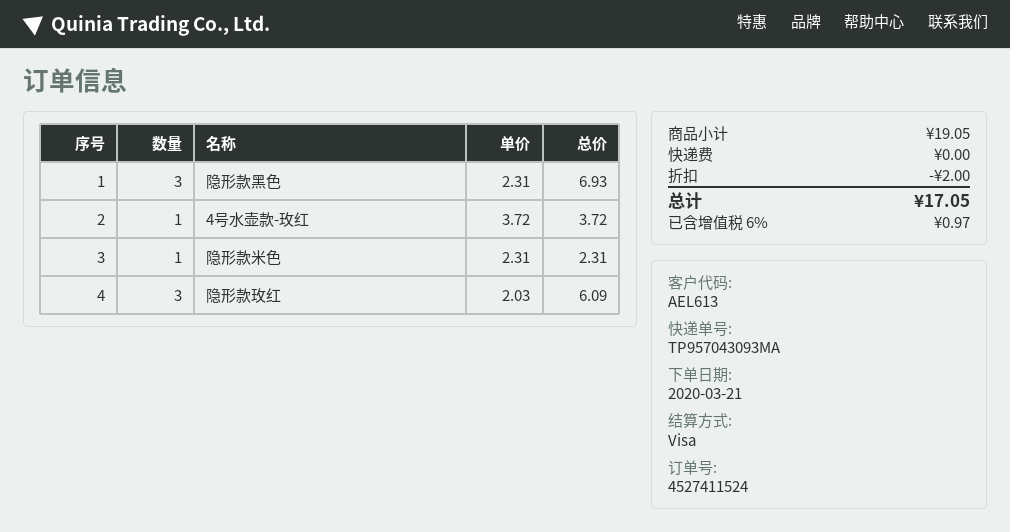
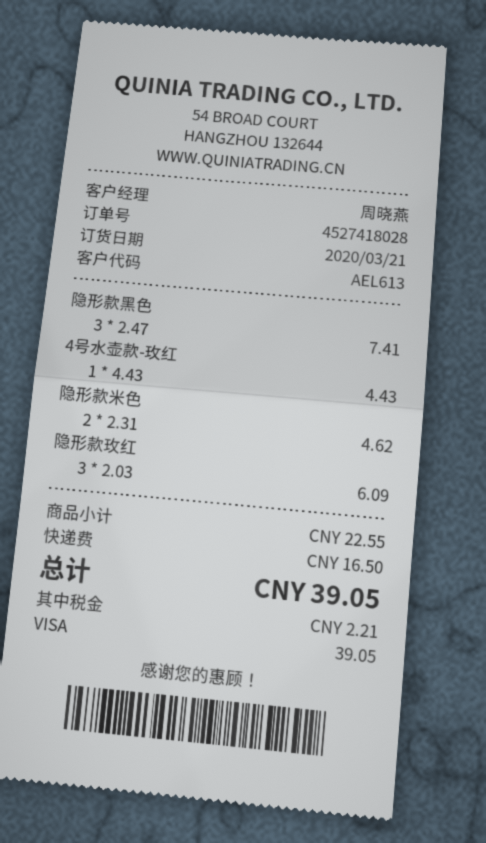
order number: 4527411524 -> 4527418028
隐形款黑色: 3 x 2.31 = 6.93 -> 3 x 2.47 = 7.41
4号水壶款-玫红: 1 x 3.72 = 3.72 -> 1 x 4.43 = 4.43
隐形款米色: 1 x 2.31 = 2.31 -> 2 x 2.31 = 4.62
subtotal: 19.05 -> 22.55
discount: 2.00 -> none
shipping: 0.00 -> 16.50
tax: 0.97 -> 2.21
total: 17.05 -> 39.05

